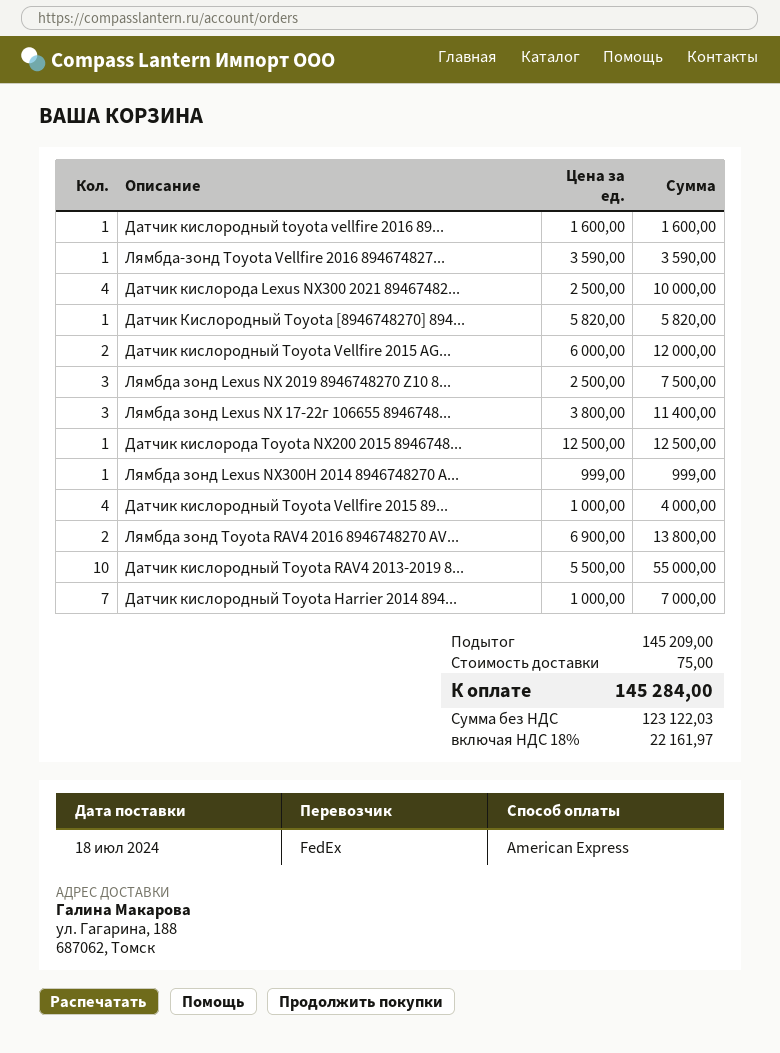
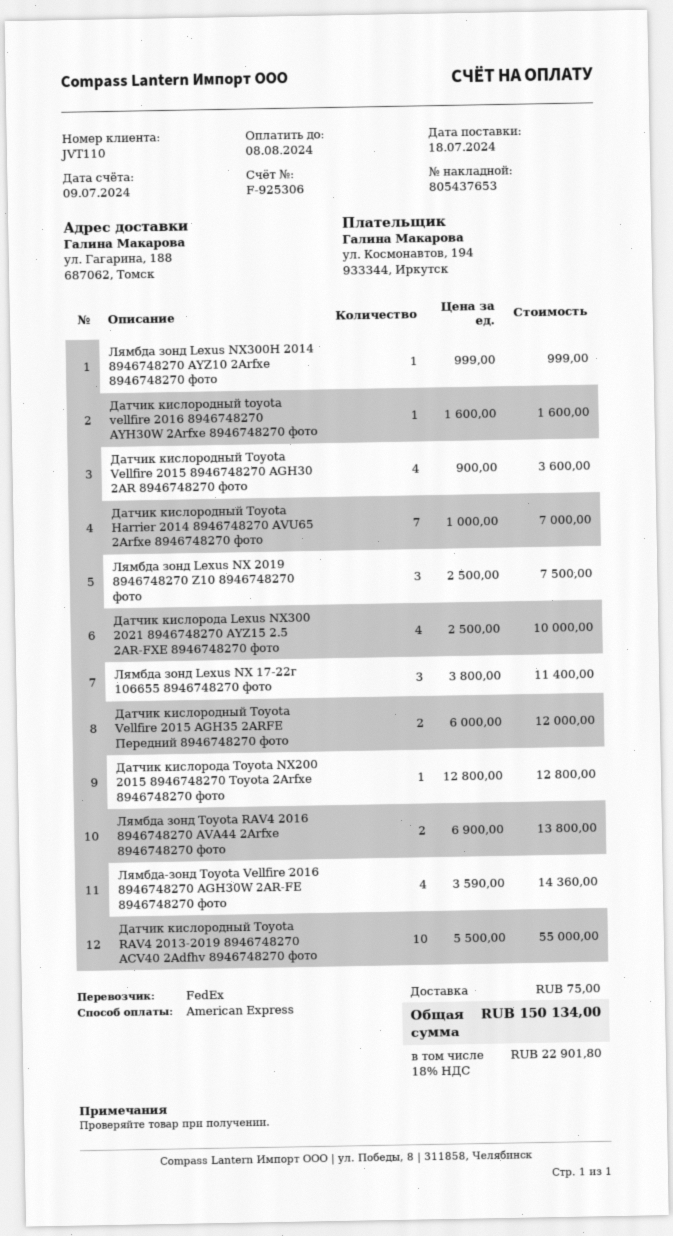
Лямбда-зонд Toyota Vellfire 2016 894674827...: 1 x 3590.00 = 3590.00 -> 4 x 3590.00 = 14360.00
Датчик Кислородный Toyota [8946748270] 894...: 1 x 5820.00 = 5820.00 -> none
Датчик кислорода Toyota NX200 2015 8946748...: 1 x 12500.00 = 12500.00 -> 1 x 12800.00 = 12800.00
Датчик кислородный Toyota Vellfire 2015 89...: 4 x 1000.00 = 4000.00 -> 4 x 900.00 = 3600.00
tax: 18% = 22161.97 -> 18% = 22901.80
total: 145284.00 -> 150134.00

